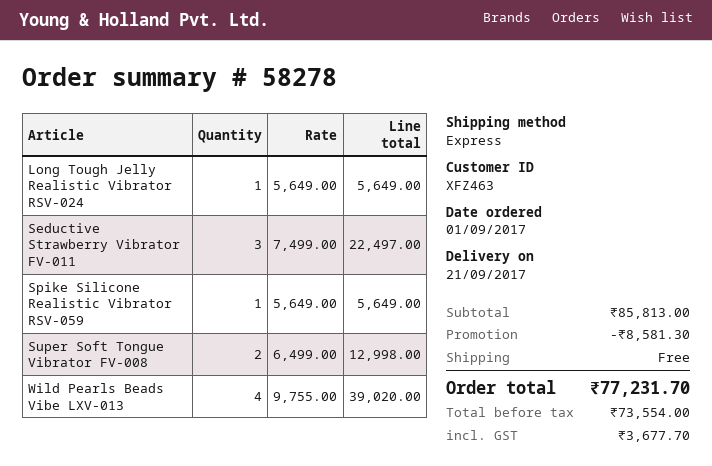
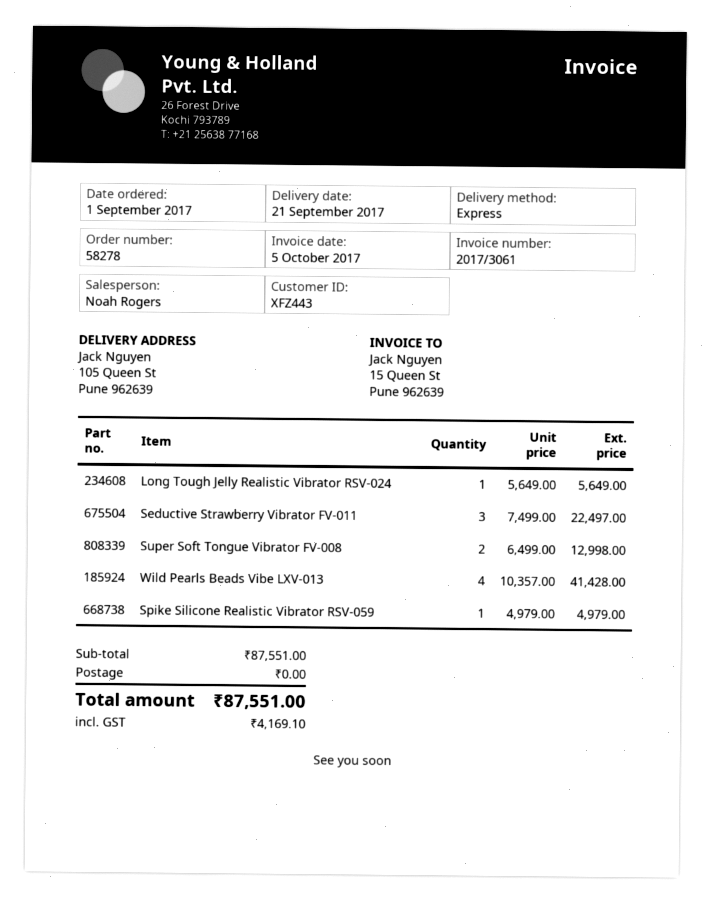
customer number: XFZ463 -> XFZ443
Spike Silicone Realistic Vibrator RSV-059: 1 x 5649.00 = 5649.00 -> 1 x 4979.00 = 4979.00
Wild Pearls Beads Vibe LXV-013: 4 x 9755.00 = 39020.00 -> 4 x 10357.00 = 41428.00
subtotal: 85813.00 -> 87551.00
discount: 8581.30 -> none
tax: 3677.70 -> 4169.10
total: 77231.70 -> 87551.00

